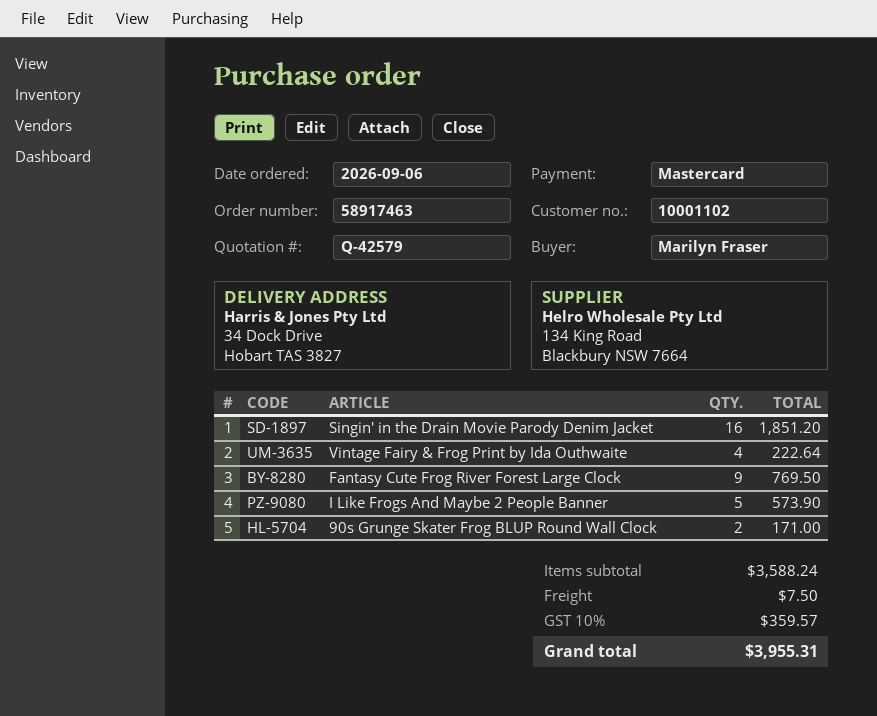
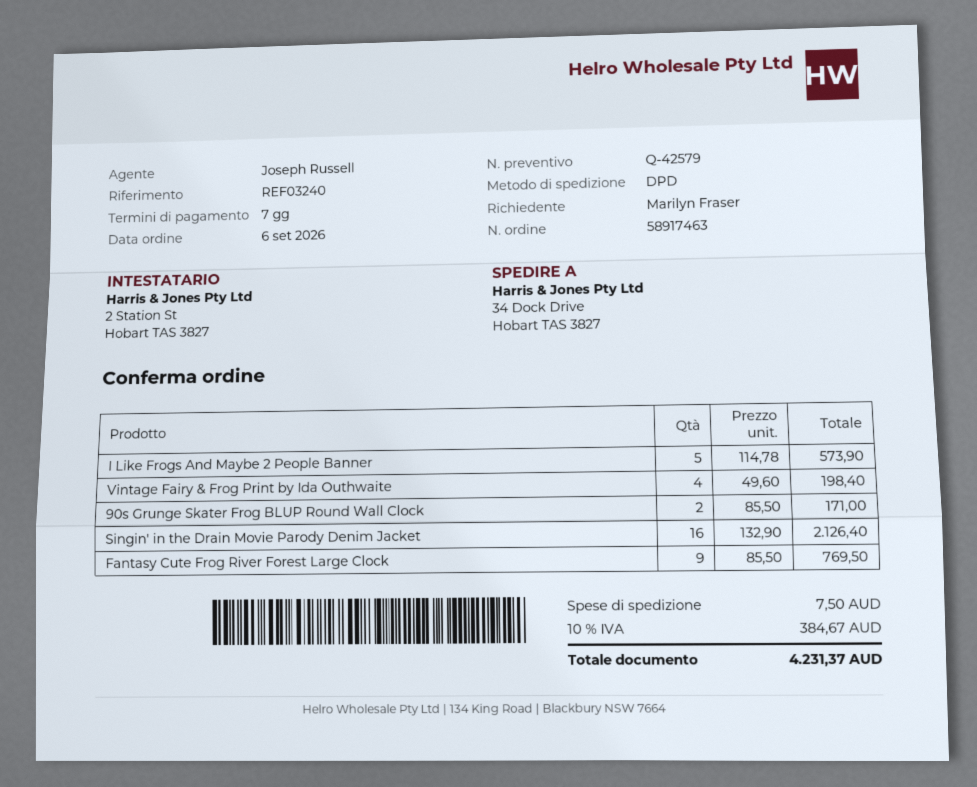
Singin' in the Drain Movie Parody Denim Jacket: 16 for 1851.20 -> 16 for 2126.40
Vintage Fairy & Frog Print by Ida Outhwaite: 4 for 222.64 -> 4 for 198.40
tax: 10% = 359.57 -> 10% = 384.67
total: 3955.31 -> 4231.37

